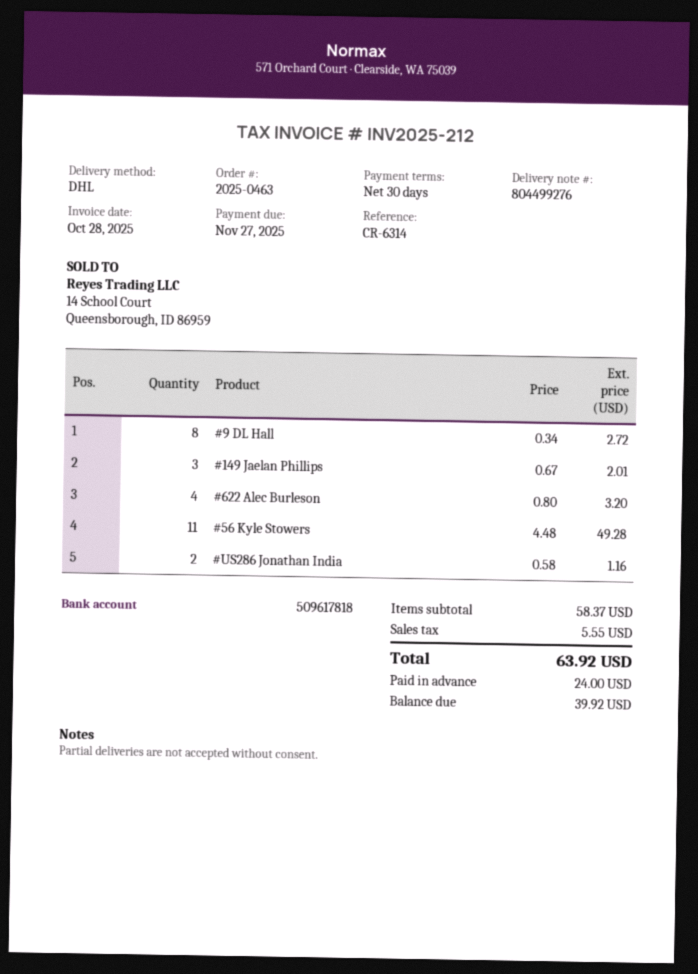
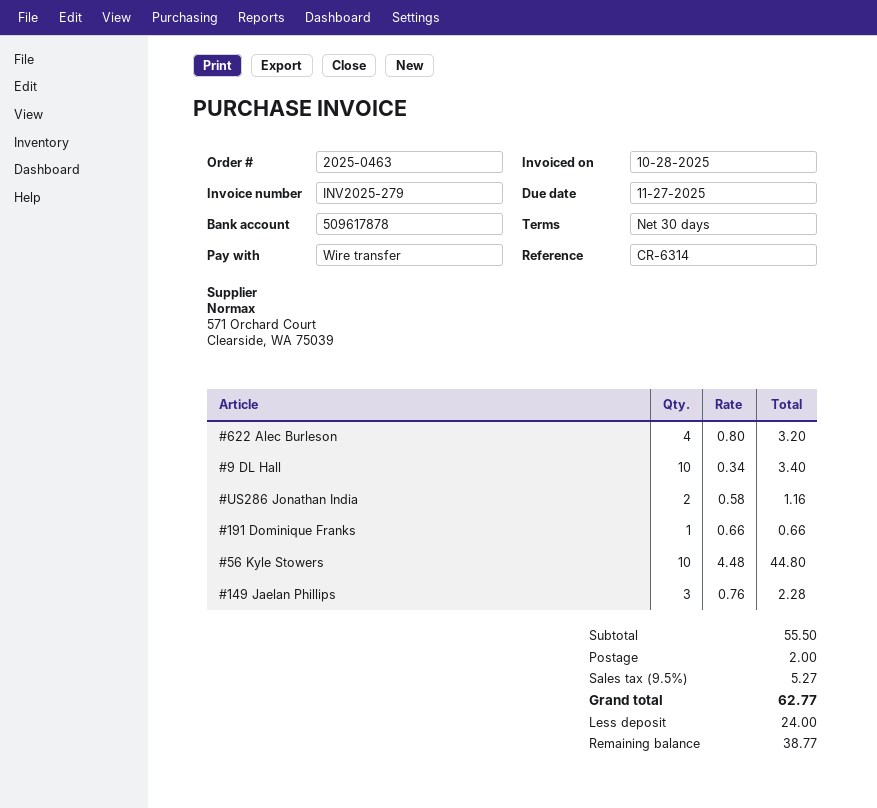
invoice number: INV2025-212 -> INV2025-279
bank account: 509617818 -> 509617878
#9 DL Hall: 8 x 0.34 = 2.72 -> 10 x 0.34 = 3.40
#149 Jaelan Phillips: 3 x 0.67 = 2.01 -> 3 x 0.76 = 2.28
#56 Kyle Stowers: 11 x 4.48 = 49.28 -> 10 x 4.48 = 44.80
#191 Dominique Franks: none -> 1 x 0.66 = 0.66
subtotal: 58.37 -> 55.50
shipping: none -> 2.00
tax: 5.55 -> 5.27
total: 63.92 -> 62.77
balance: 39.92 -> 38.77

